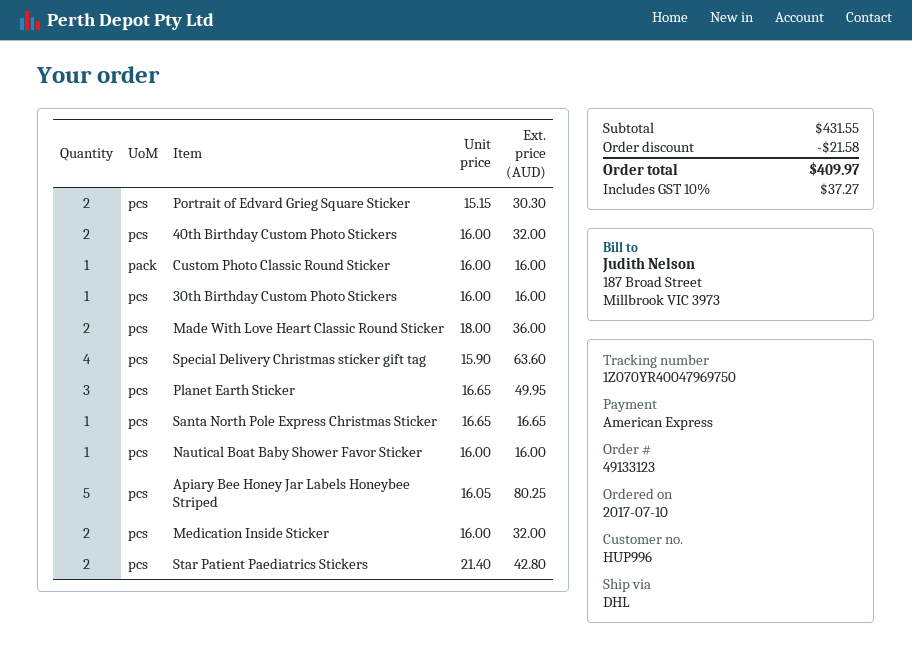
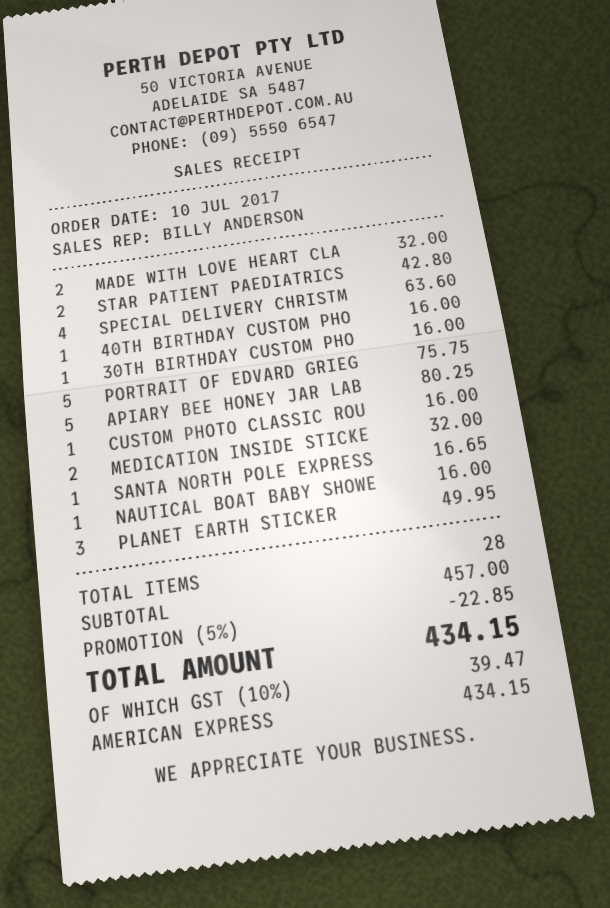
Portrait of Edvard Grieg Square Sticker: 2 for 30.30 -> 5 for 75.75
40th Birthday Custom Photo Stickers: 2 for 32.00 -> 1 for 16.00
Made With Love Heart Classic Round Sticker: 2 for 36.00 -> 2 for 32.00
subtotal: 431.55 -> 457.00
discount: 21.58 -> 22.85
tax: 10% = 37.27 -> 10% = 39.47
total: 409.97 -> 434.15

